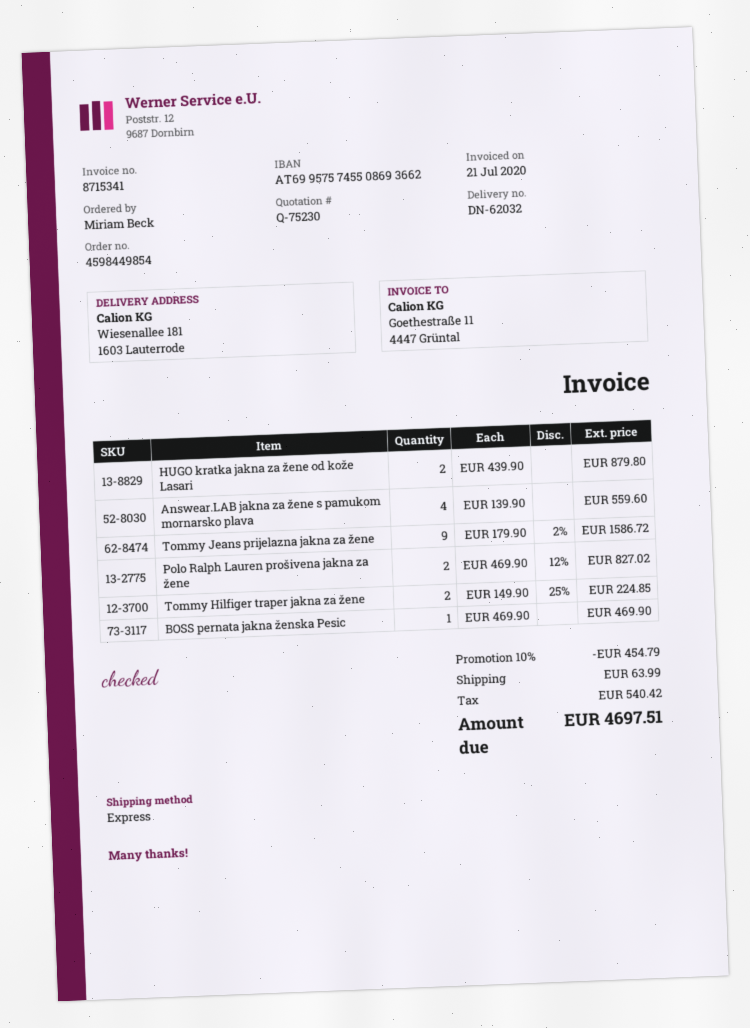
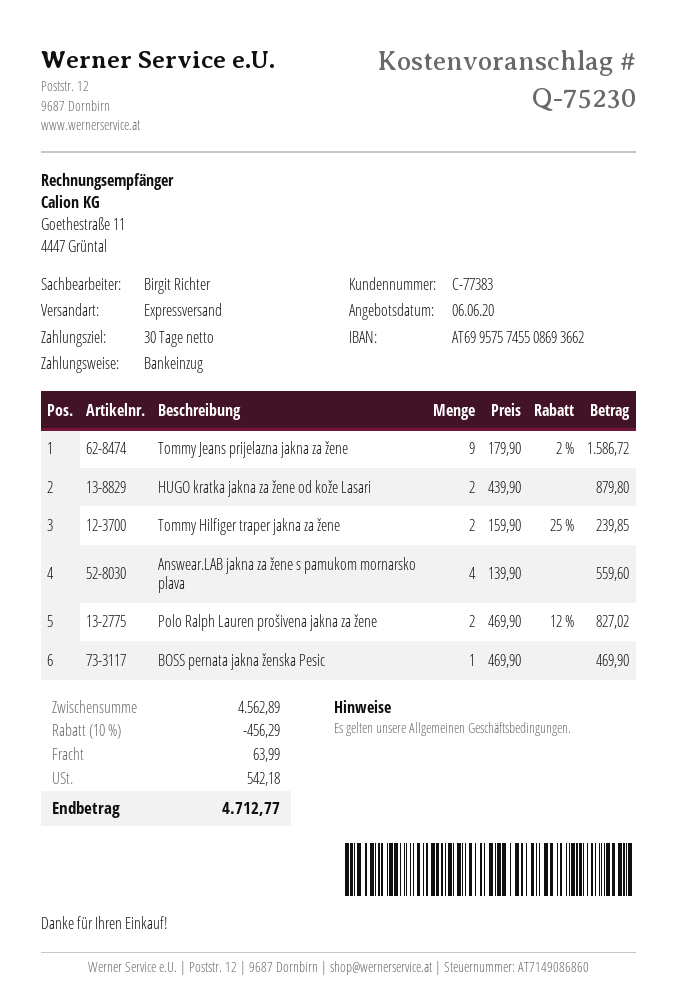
Tommy Hilfiger traper jakna za žene: 2 x 149.90 - 25% = 224.85 -> 2 x 159.90 - 25% = 239.85
discount: 10% = 454.79 -> 10% = 456.29
tax: 540.42 -> 542.18
total: 4697.51 -> 4712.77

